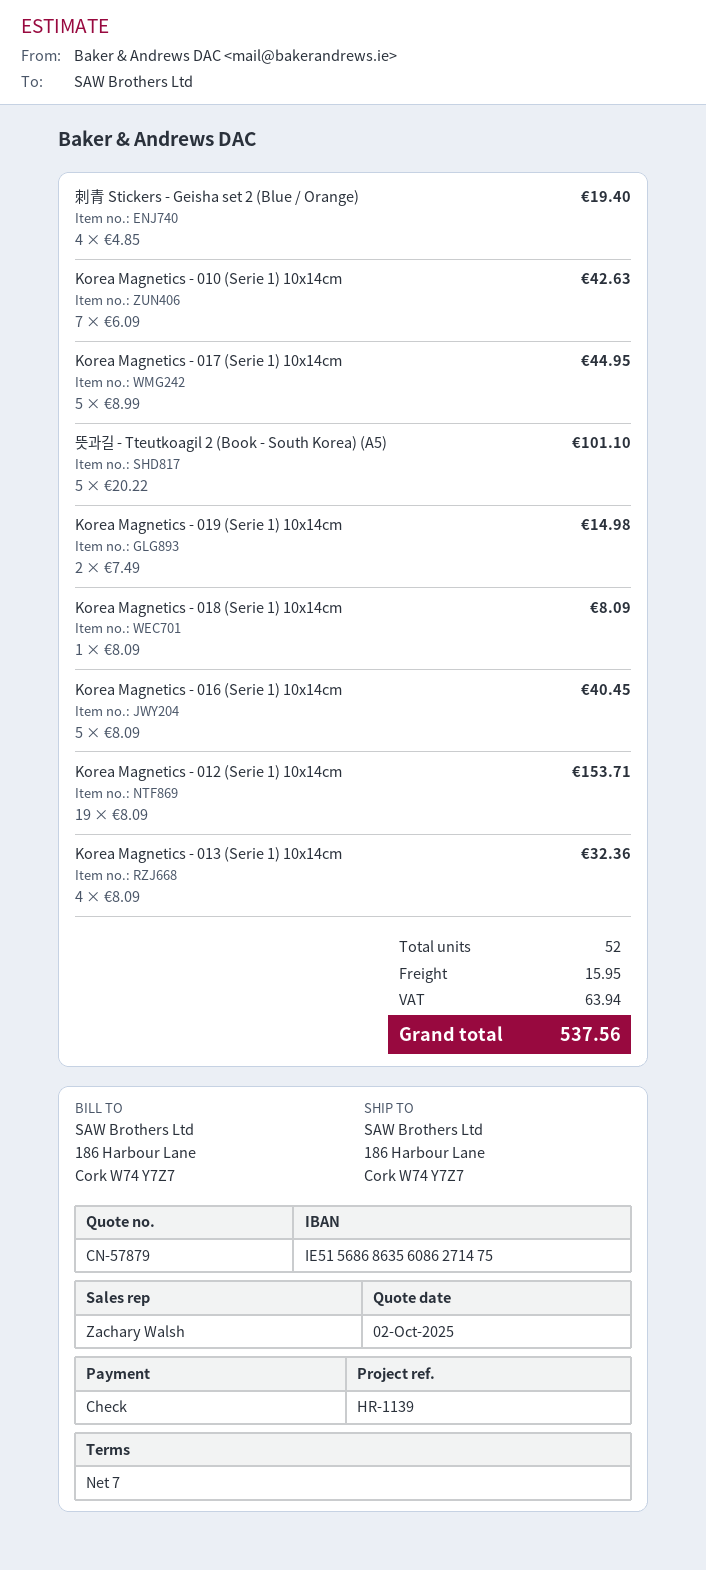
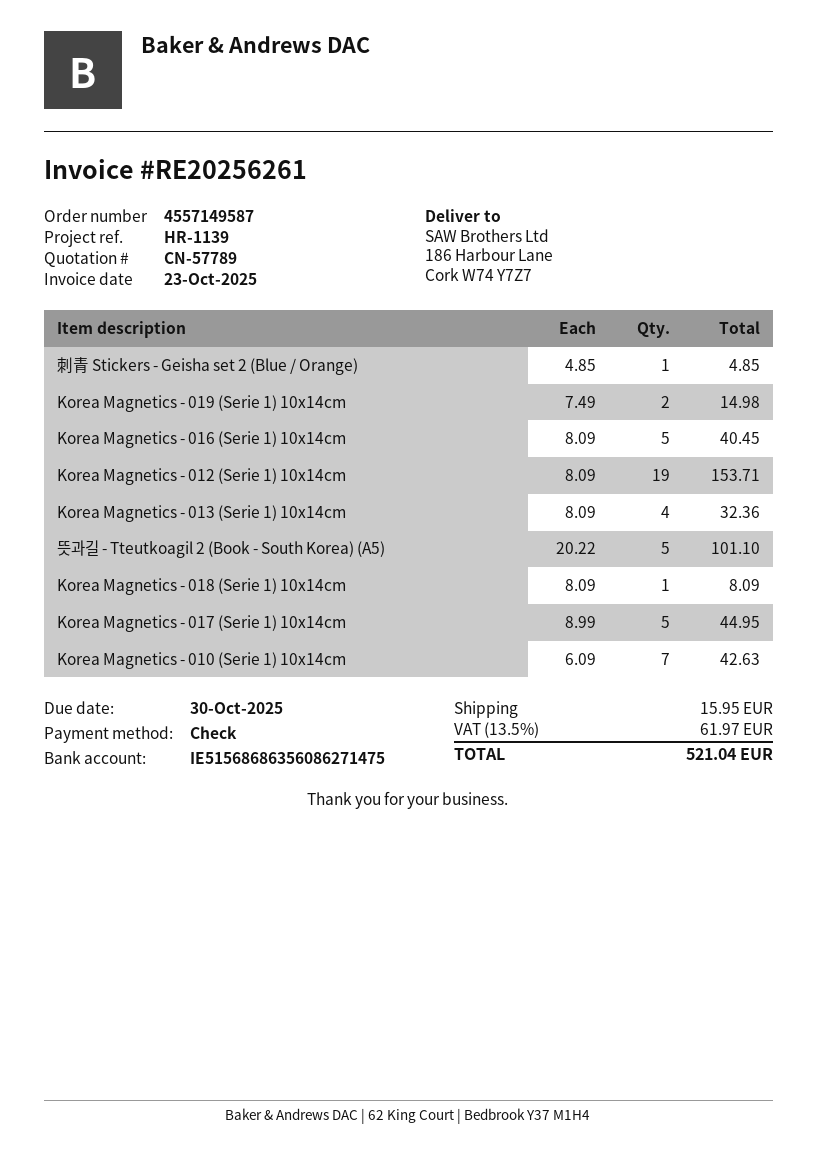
quote number: CN-57879 -> CN-57789
刺青 Stickers - Geisha set 2 (Blue / Orange): 4 x 4.85 = 19.40 -> 1 x 4.85 = 4.85
tax: 63.94 -> 61.97
total: 537.56 -> 521.04

